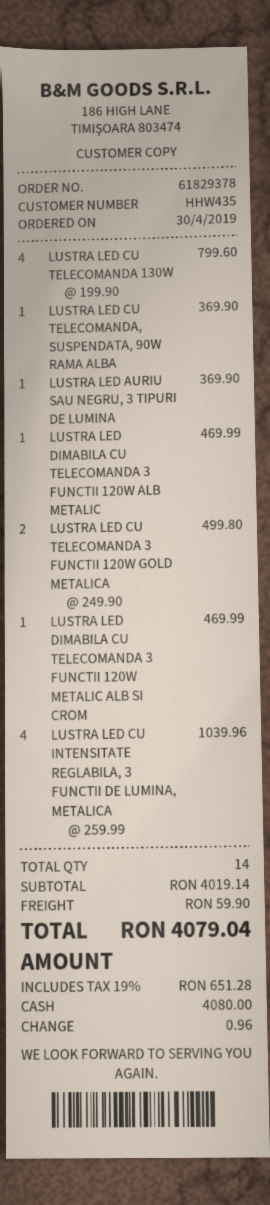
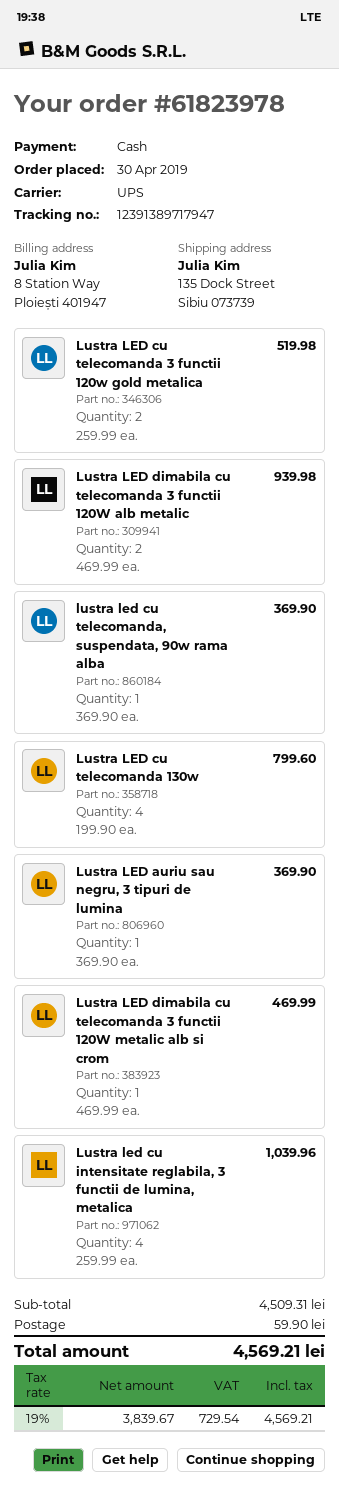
order number: 61829378 -> 61823978
LUSTRA LED DIMABILA CU TELECOMANDA 3 FUNCTII 120W ALB METALIC: 1 x 469.99 = 469.99 -> 2 x 469.99 = 939.98
LUSTRA LED CU TELECOMANDA 3 FUNCTII 120W GOLD METALICA: 2 x 249.90 = 499.80 -> 2 x 259.99 = 519.98
subtotal: 4019.14 -> 4509.31
tax: 19% = 651.28 -> 19% = 729.54
total: 4079.04 -> 4569.21

